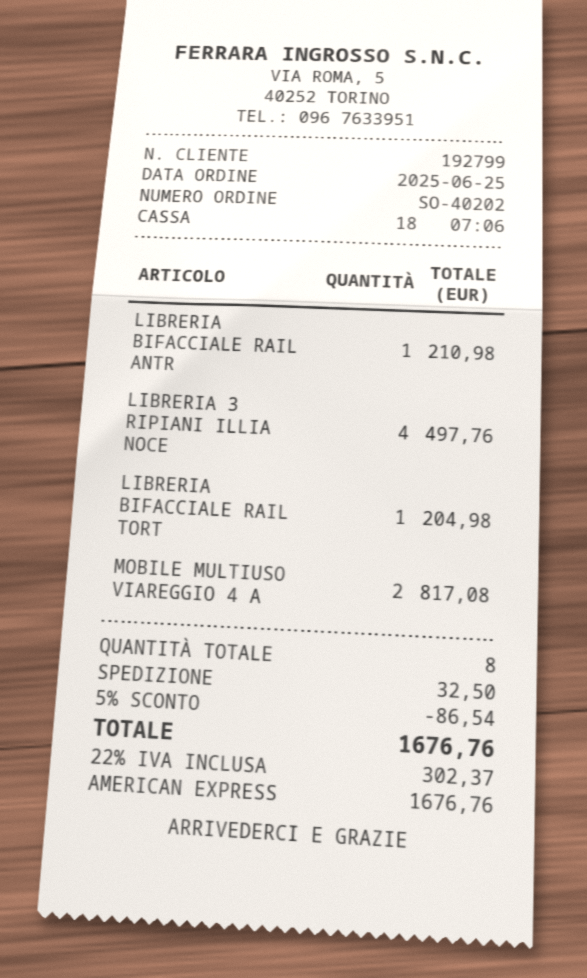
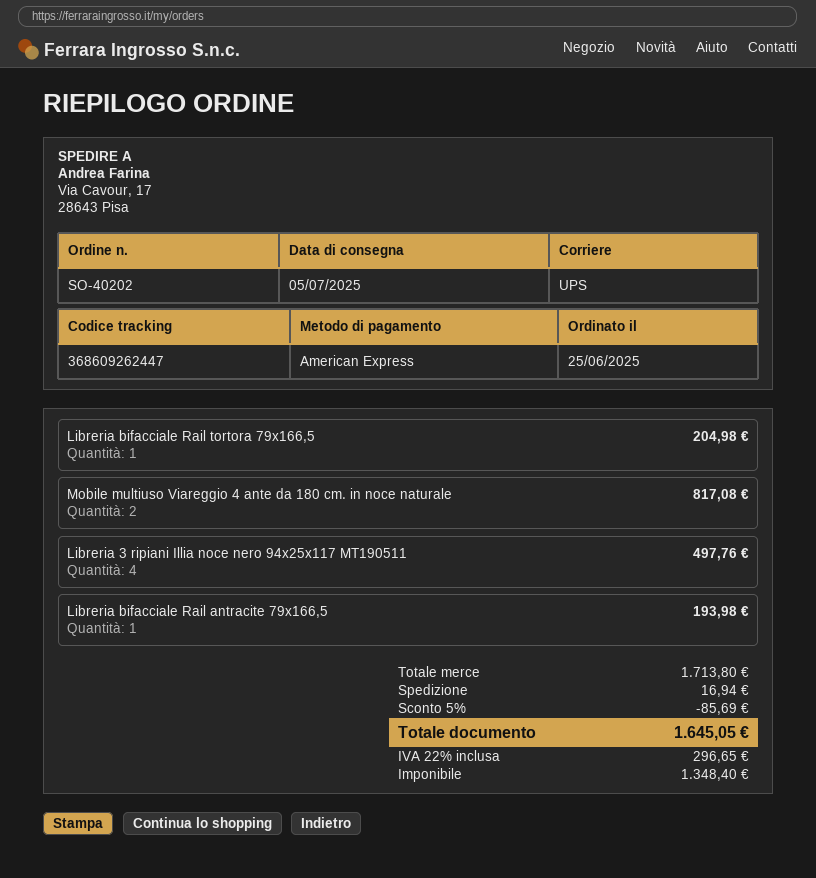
LIBRERIA BIFACCIALE RAIL ANTR: 1 for 210.98 -> 1 for 193.98
discount: 5% = 86.54 -> 5% = 85.69
shipping: 32.50 -> 16.94
tax: 22% = 302.37 -> 22% = 296.65
total: 1676.76 -> 1645.05

